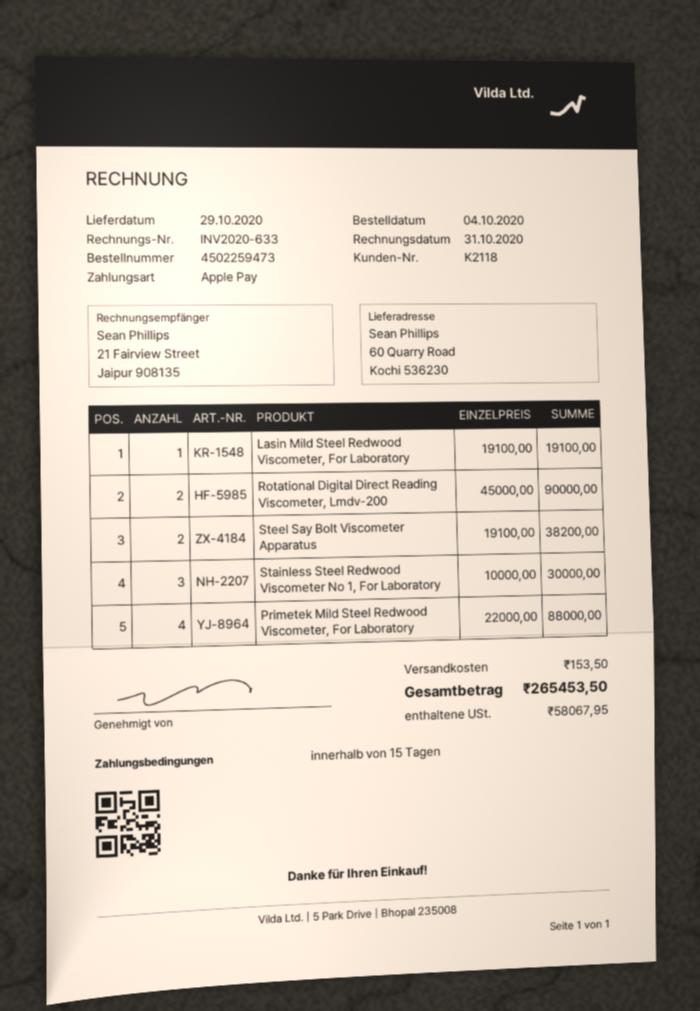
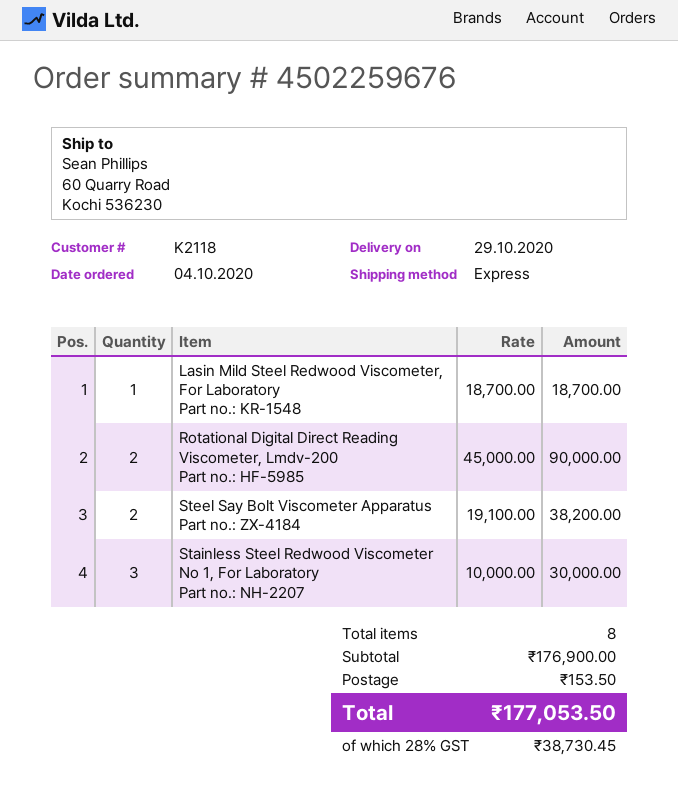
order number: 4502259473 -> 4502259676
Lasin Mild Steel Redwood Viscometer, For Laboratory: 1 x 19100.00 = 19100.00 -> 1 x 18700.00 = 18700.00
Primetek Mild Steel Redwood Viscometer, For Laboratory: 4 x 22000.00 = 88000.00 -> none
tax: 58067.95 -> 38730.45
total: 265453.50 -> 177053.50

